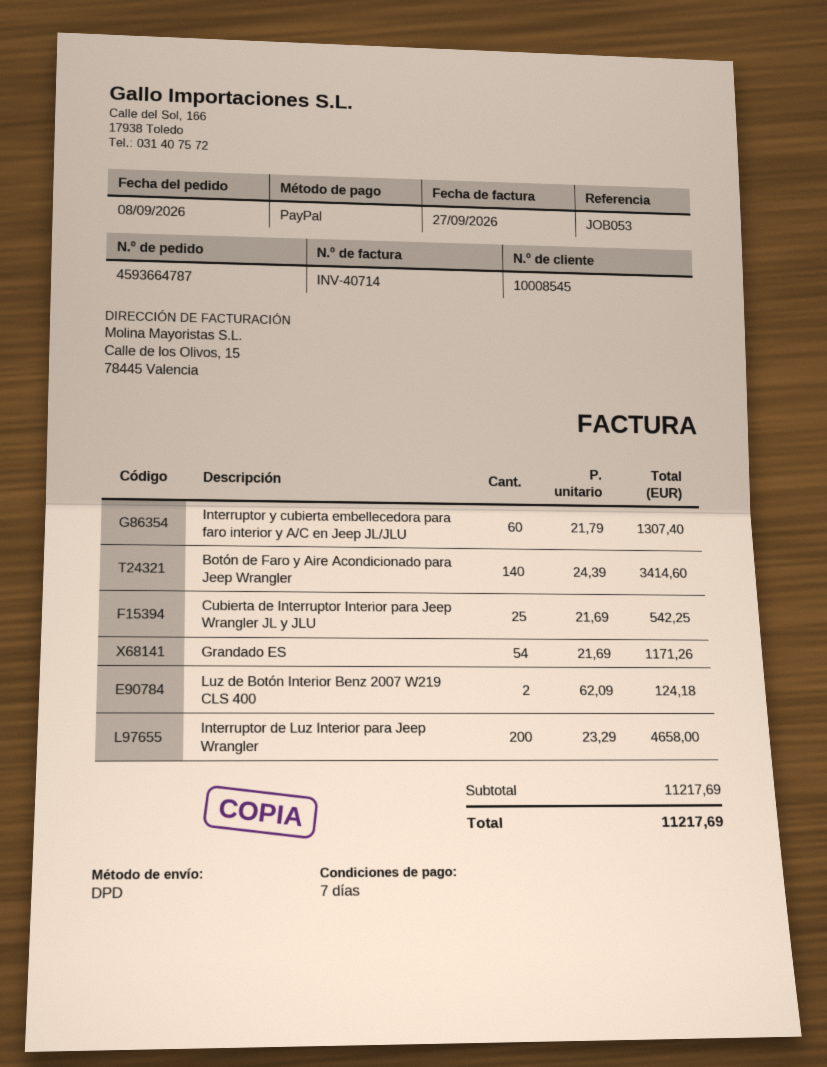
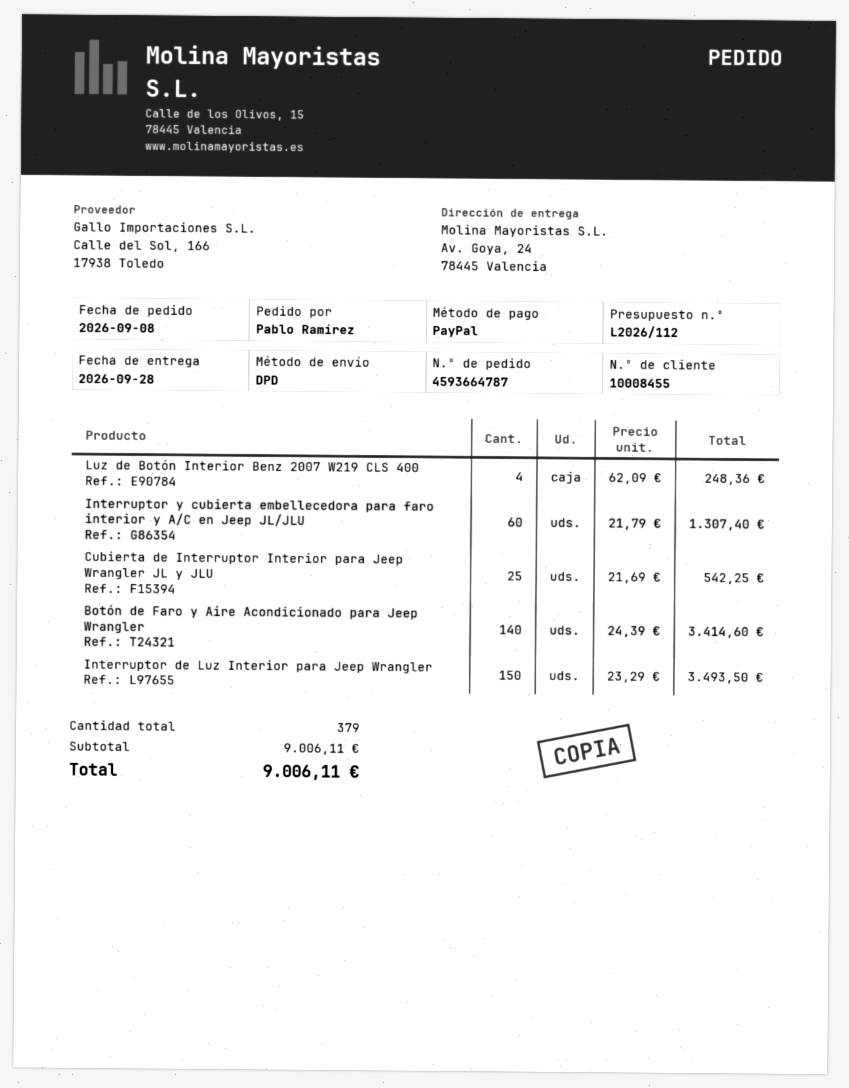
customer number: 10008545 -> 10008455
Grandado ES: 54 x 21.69 = 1171.26 -> none
Luz de Botón Interior Benz 2007 W219 CLS 400: 2 x 62.09 = 124.18 -> 4 x 62.09 = 248.36
Interruptor de Luz Interior para Jeep Wrangler: 200 x 23.29 = 4658.00 -> 150 x 23.29 = 3493.50
subtotal: 11217.69 -> 9006.11
total: 11217.69 -> 9006.11

